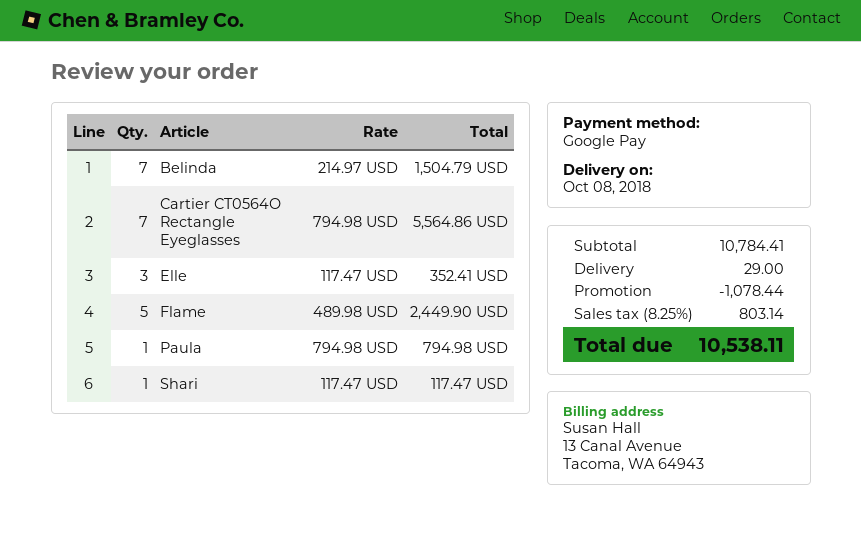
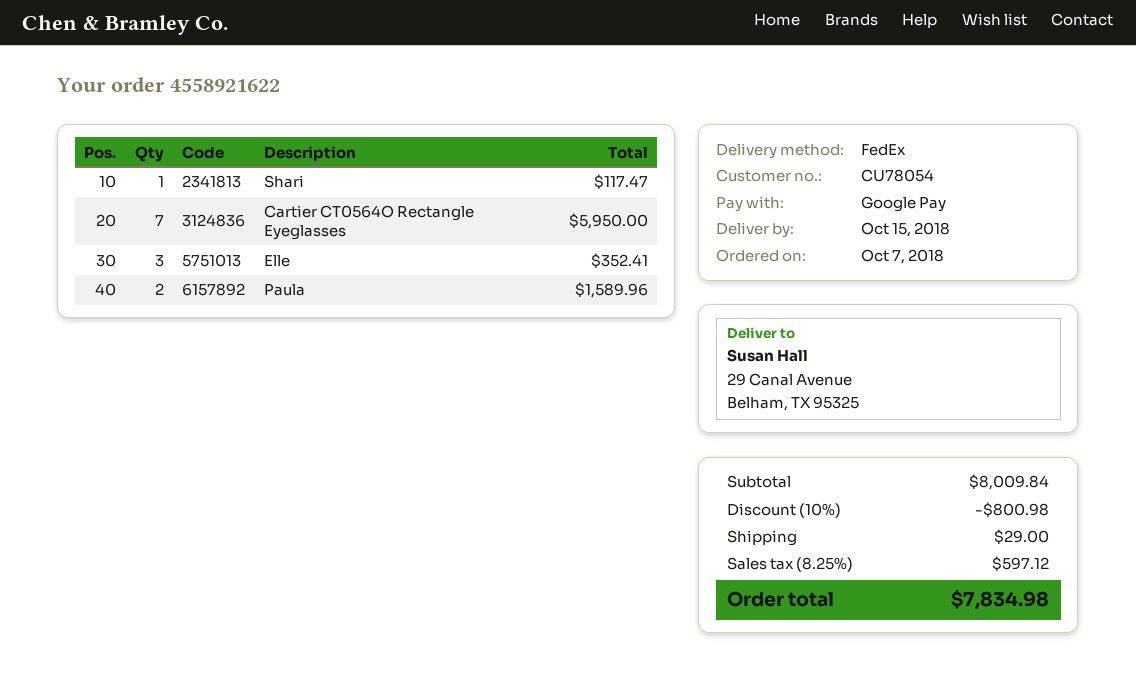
delivery date: 2018-10-08 -> 2018-10-15
Belinda: 7 for 1504.79 -> none
Cartier CT0564O Rectangle Eyeglasses: 7 for 5564.86 -> 7 for 5950.00
Flame: 5 for 2449.90 -> none
Paula: 1 for 794.98 -> 2 for 1589.96
subtotal: 10784.41 -> 8009.84
discount: 1078.44 -> 800.98
tax: 8.25% = 803.14 -> 8.25% = 597.12
total: 10538.11 -> 7834.98

